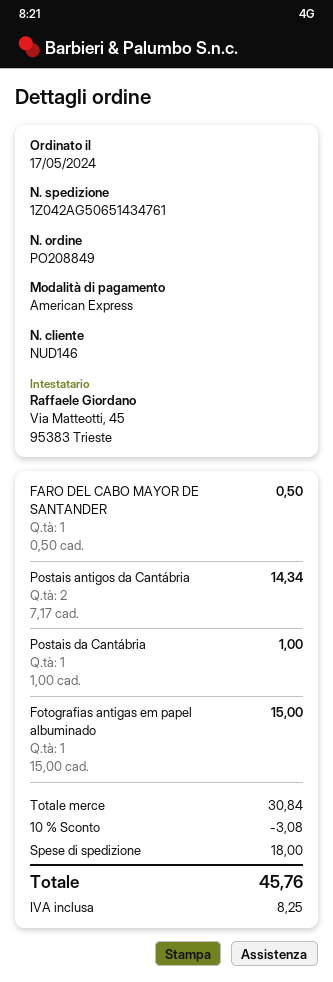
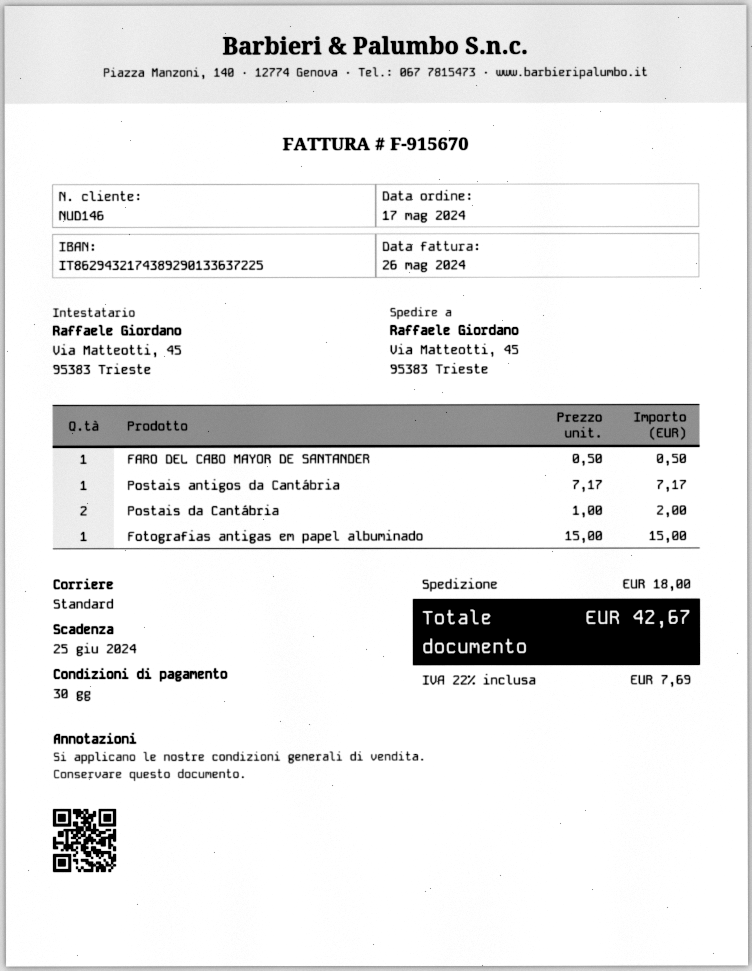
Postais antigos da Cantábria: 2 x 7.17 = 14.34 -> 1 x 7.17 = 7.17
Postais da Cantábria: 1 x 1.00 = 1.00 -> 2 x 1.00 = 2.00
discount: 10% = 3.08 -> none
tax: 8.25 -> 7.69
total: 45.76 -> 42.67

